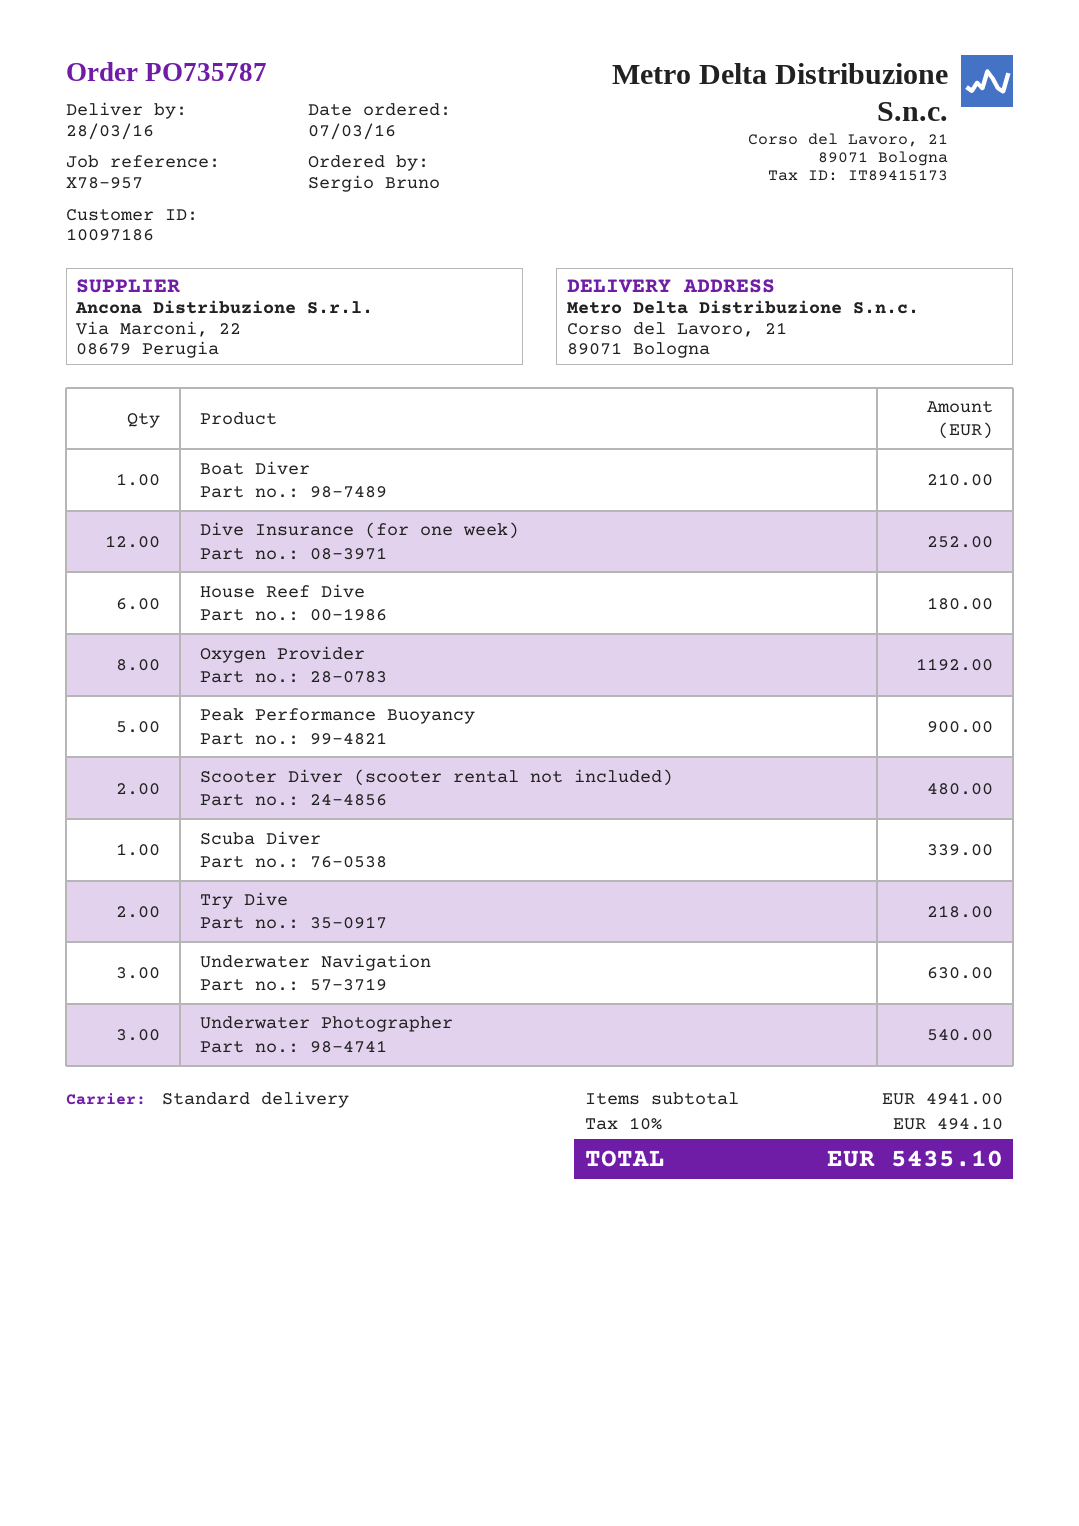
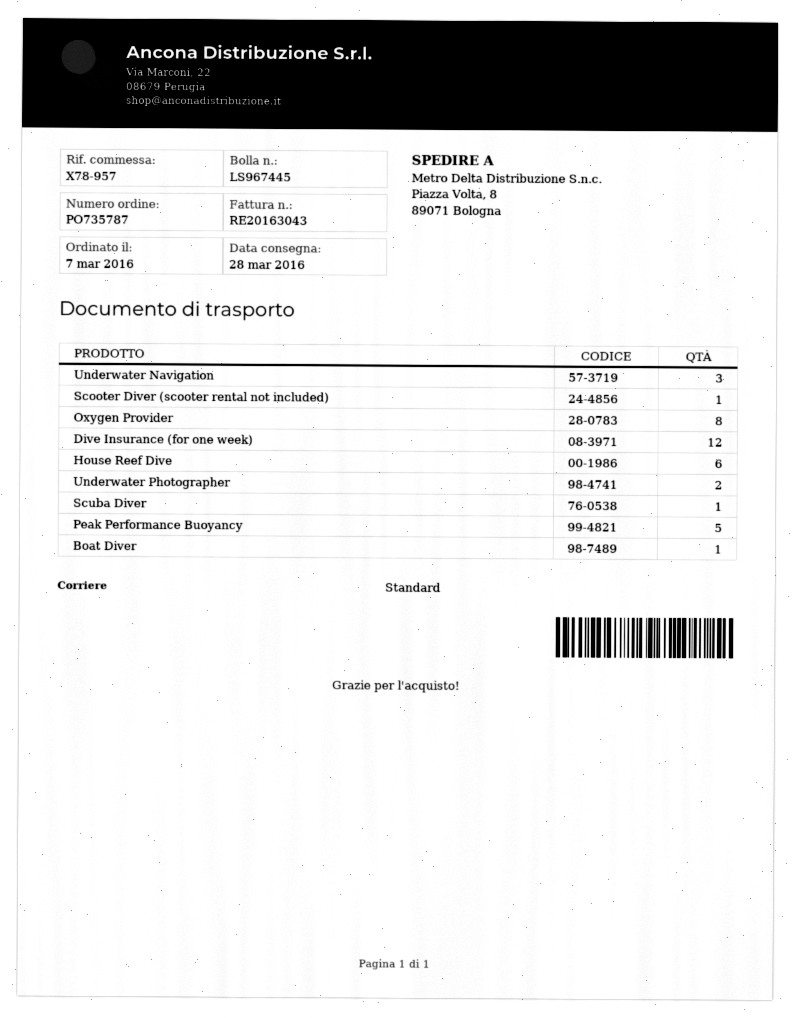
ship to: Corso del Lavoro, 21, 89071 Bologna -> Piazza Volta, 8, 89071 Bologna
Scooter Diver (scooter rental not included): 2 -> 1
Try Dive: 2 -> none
Underwater Photographer: 3 -> 2

